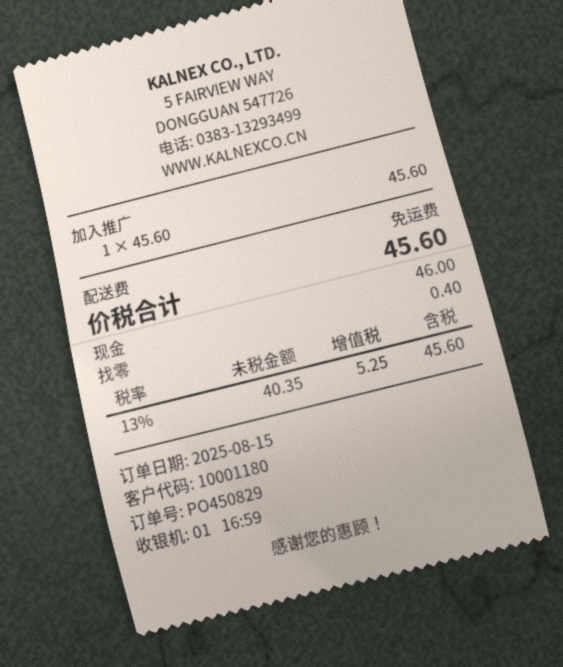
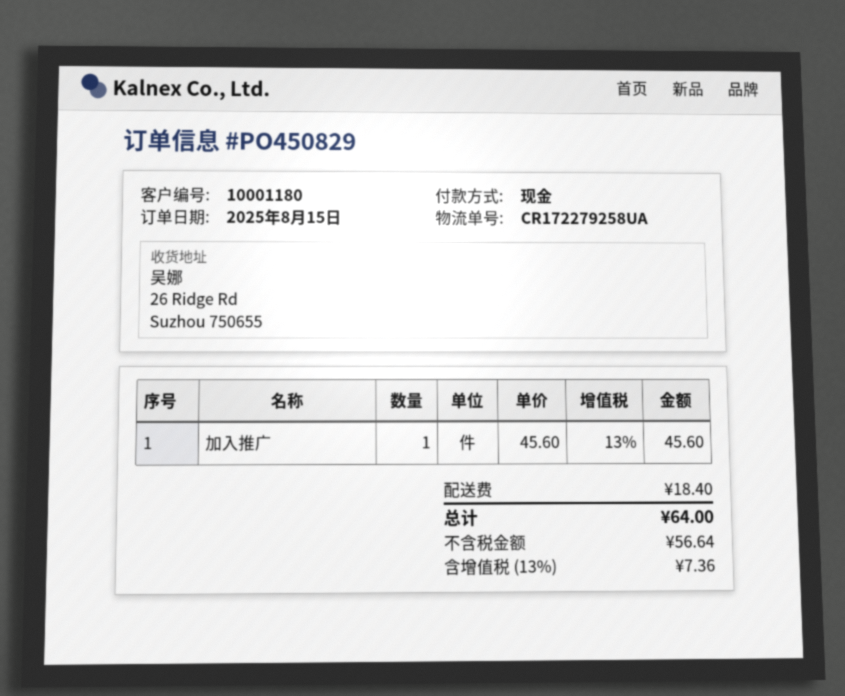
shipping: 0.00 -> 18.40
net: 40.35 -> 56.64
tax: 13% = 5.25 -> 13% = 7.36
total: 45.60 -> 64.00

